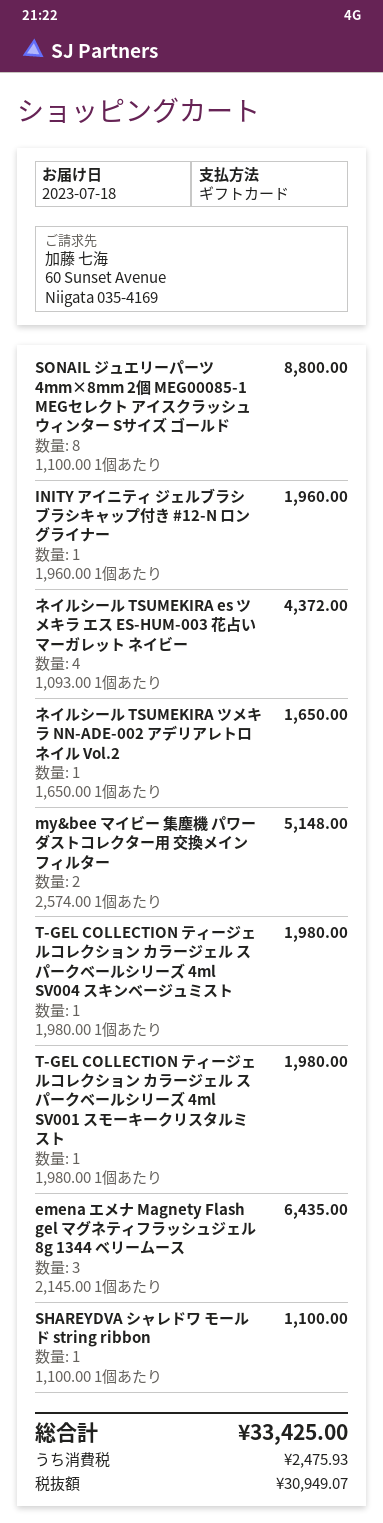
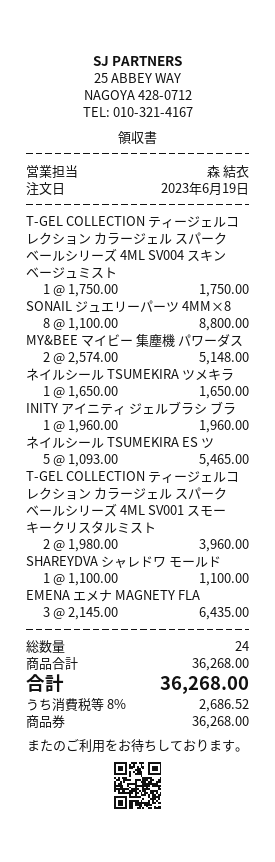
ネイルシール TSUMEKIRA es ツメキラ エス ES-HUM-003 花占いマーガレット ネイビー: 4 x 1093.00 = 4372.00 -> 5 x 1093.00 = 5465.00
T-GEL COLLECTION ティージェルコレクション カラージェル スパークベールシリーズ 4ml SV004 スキンベージュミスト: 1 x 1980.00 = 1980.00 -> 1 x 1750.00 = 1750.00
T-GEL COLLECTION ティージェルコレクション カラージェル スパークベールシリーズ 4ml SV001 スモーキークリスタルミスト: 1 x 1980.00 = 1980.00 -> 2 x 1980.00 = 3960.00
tax: 2475.93 -> 2686.52
total: 33425.00 -> 36268.00

